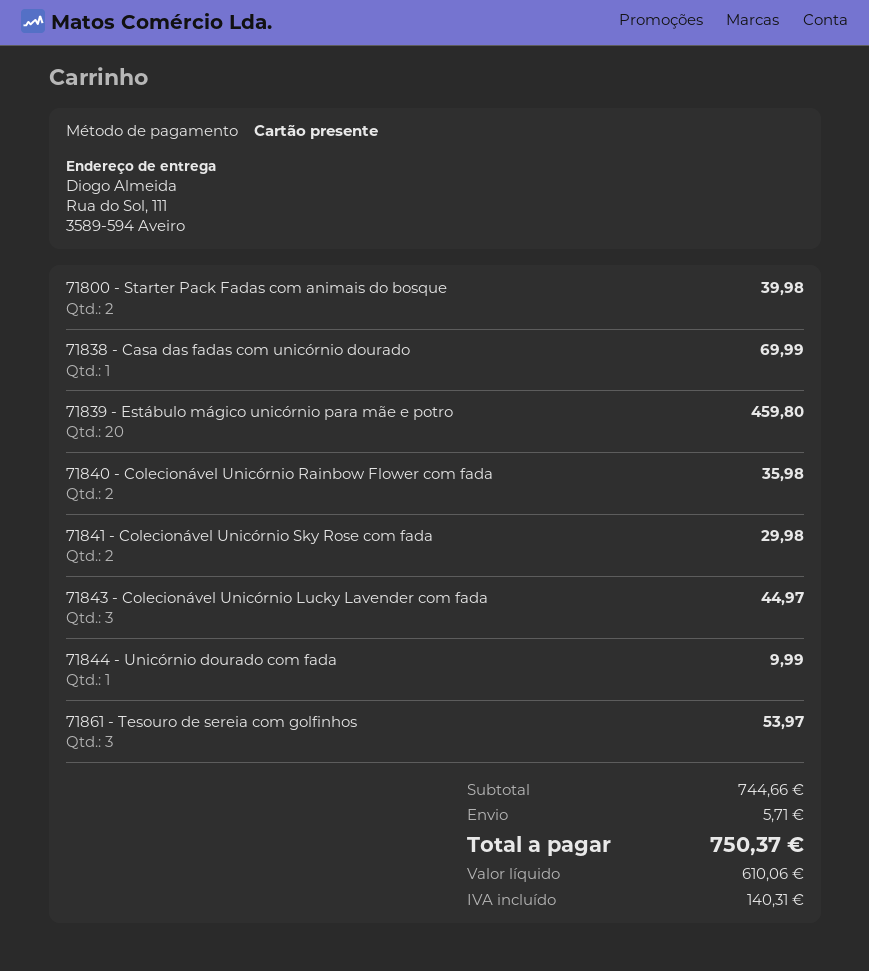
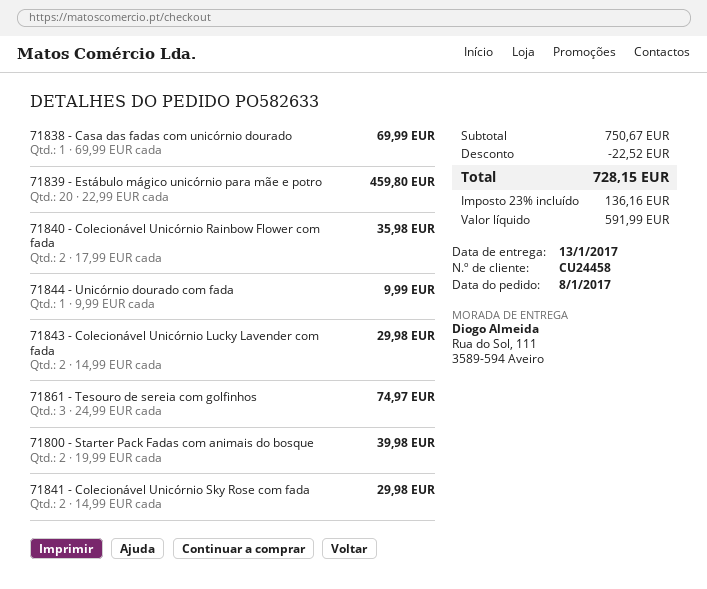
71843 - Colecionável Unicórnio Lucky Lavender com fada: 3 for 44.97 -> 2 for 29.98
71861 - Tesouro de sereia com golfinhos: 3 for 53.97 -> 3 for 74.97
subtotal: 744.66 -> 750.67
discount: none -> 22.52
shipping: 5.71 -> none
net: 610.06 -> 591.99
tax: 140.31 -> 136.16
total: 750.37 -> 728.15

